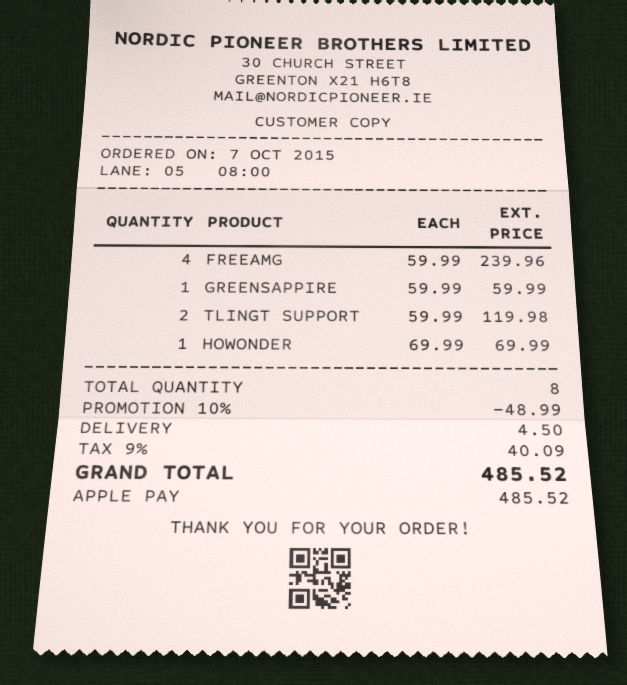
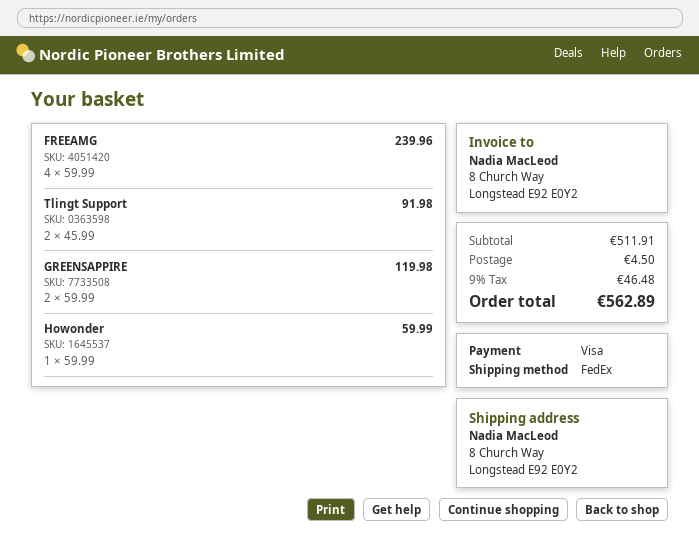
payment method: Apple Pay -> Visa
GREENSAPPIRE: 1 x 59.99 = 59.99 -> 2 x 59.99 = 119.98
TLINGT SUPPORT: 2 x 59.99 = 119.98 -> 2 x 45.99 = 91.98
HOWONDER: 1 x 69.99 = 69.99 -> 1 x 59.99 = 59.99
discount: 10% = 48.99 -> none
tax: 9% = 40.09 -> 9% = 46.48
total: 485.52 -> 562.89

